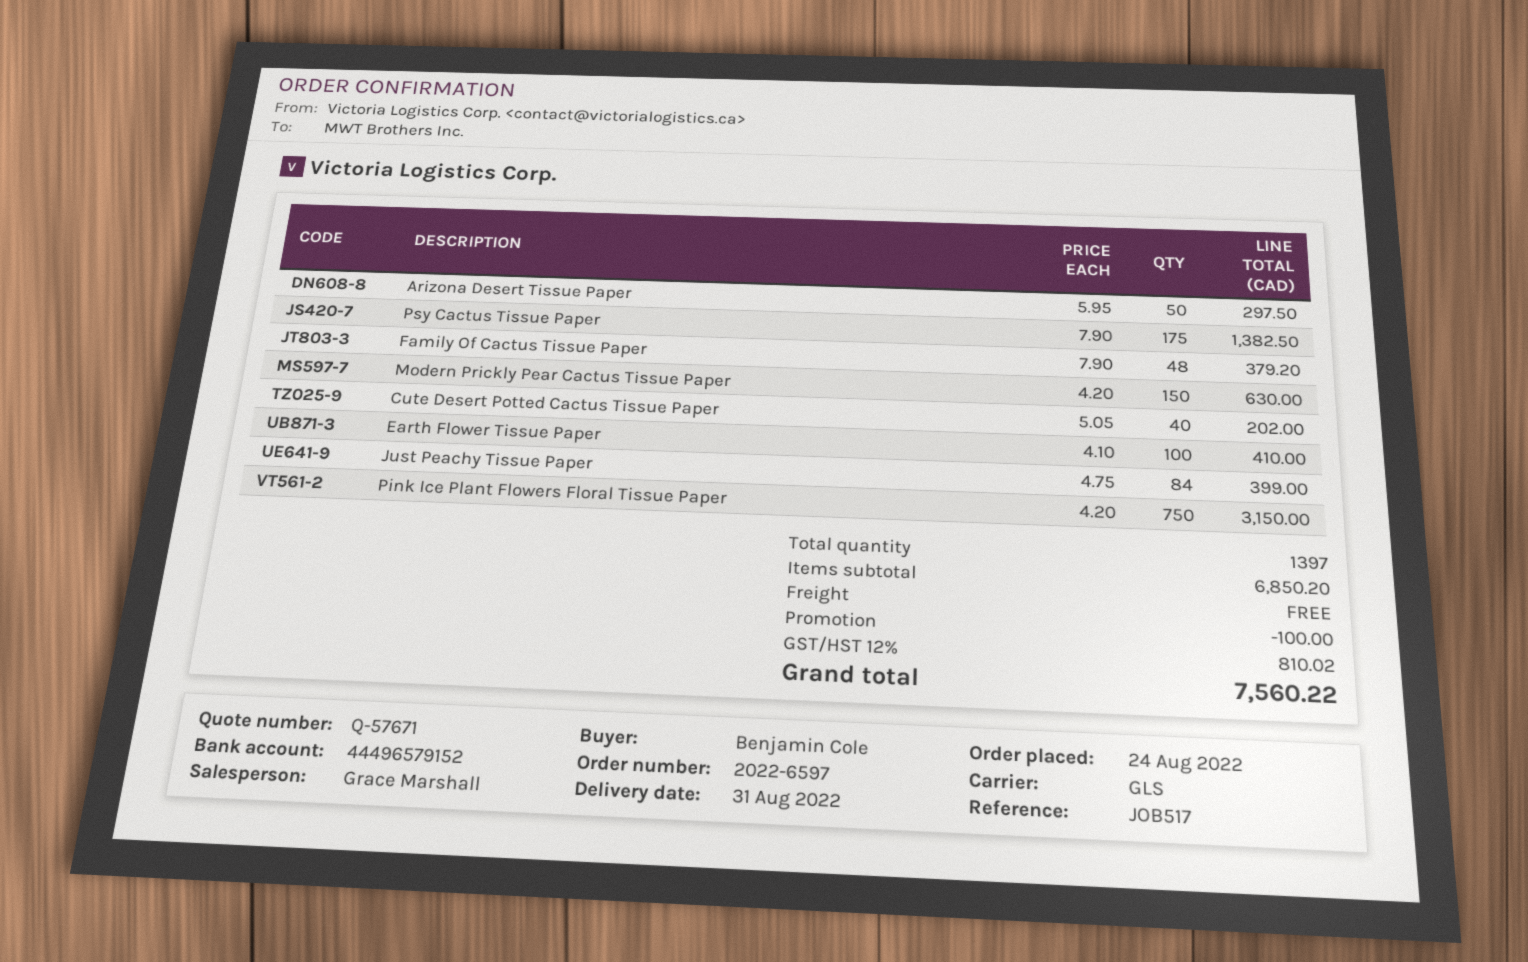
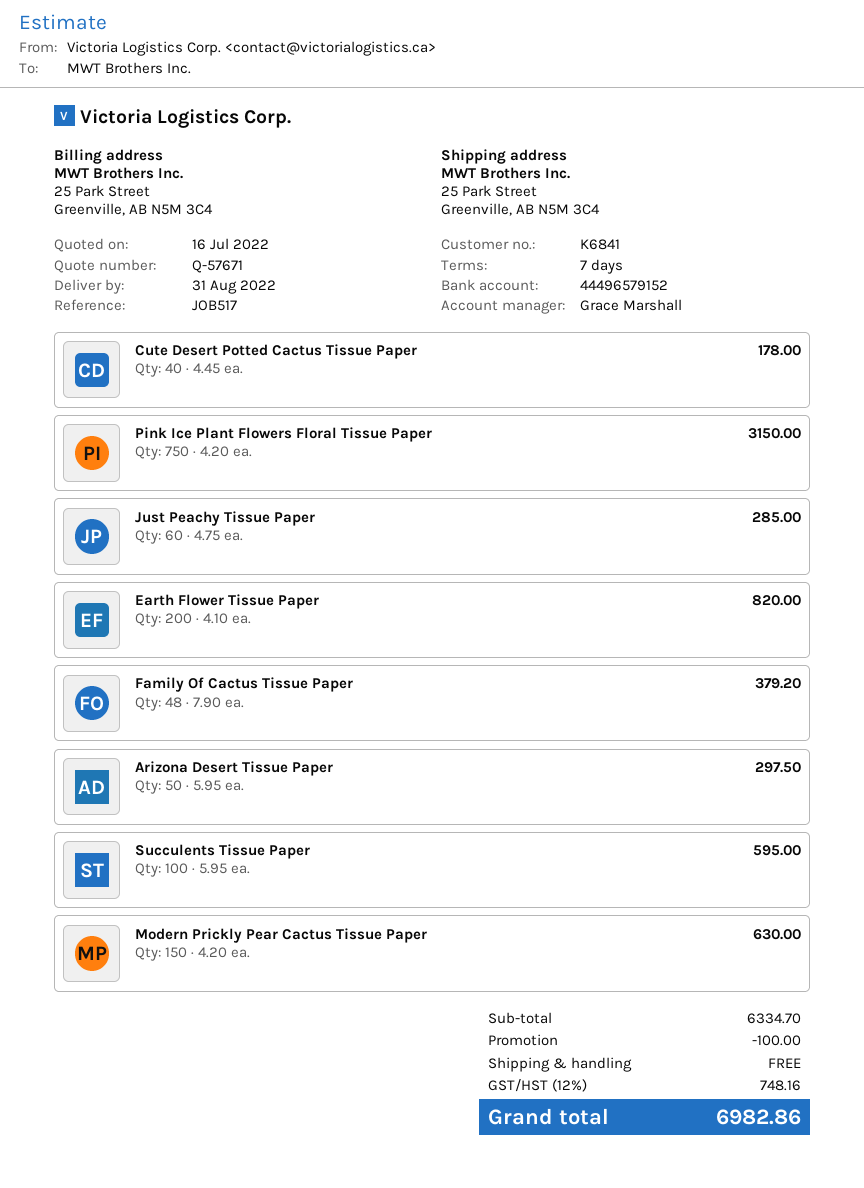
Psy Cactus Tissue Paper: 175 x 7.90 = 1382.50 -> none
Cute Desert Potted Cactus Tissue Paper: 40 x 5.05 = 202.00 -> 40 x 4.45 = 178.00
Earth Flower Tissue Paper: 100 x 4.10 = 410.00 -> 200 x 4.10 = 820.00
Just Peachy Tissue Paper: 84 x 4.75 = 399.00 -> 60 x 4.75 = 285.00
Succulents Tissue Paper: none -> 100 x 5.95 = 595.00
subtotal: 6850.20 -> 6334.70
tax: 12% = 810.02 -> 12% = 748.16
total: 7560.22 -> 6982.86

